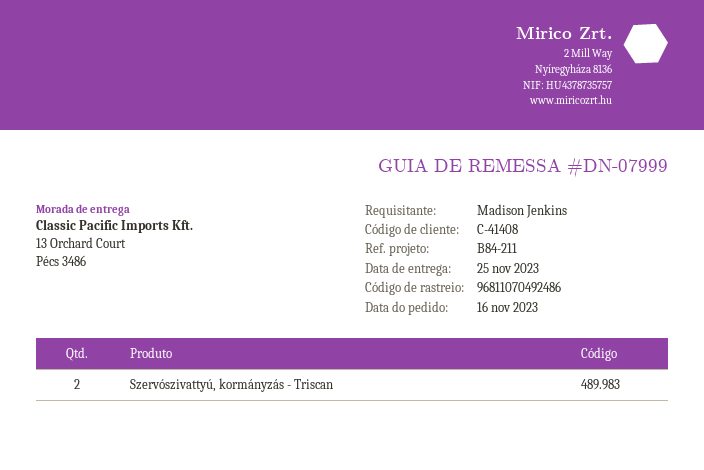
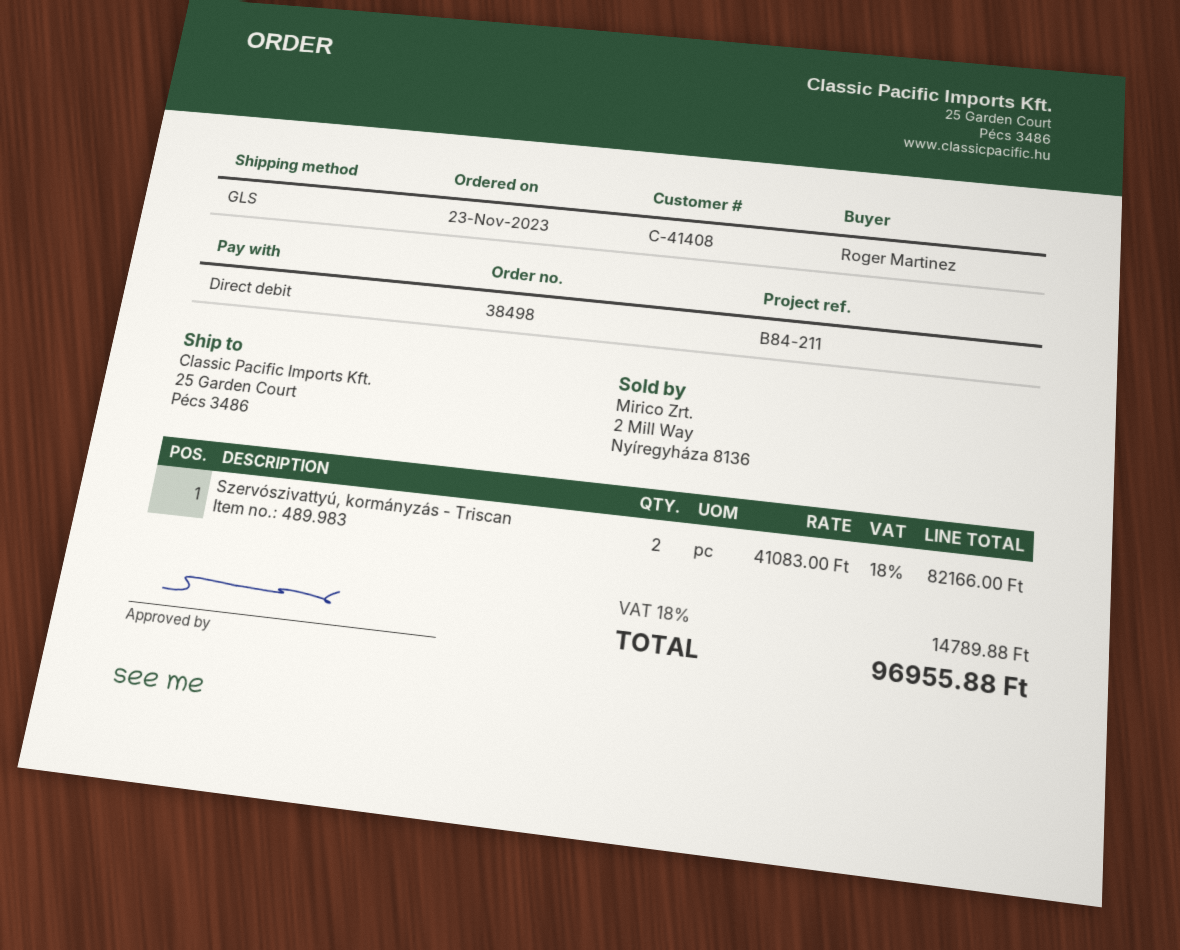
order date: 2023-11-16 -> 2023-11-23
ordered by: Madison Jenkins -> Roger Martinez
ship to: 13 Orchard Court, Pécs 3486 -> 25 Garden Court, Pécs 3486

